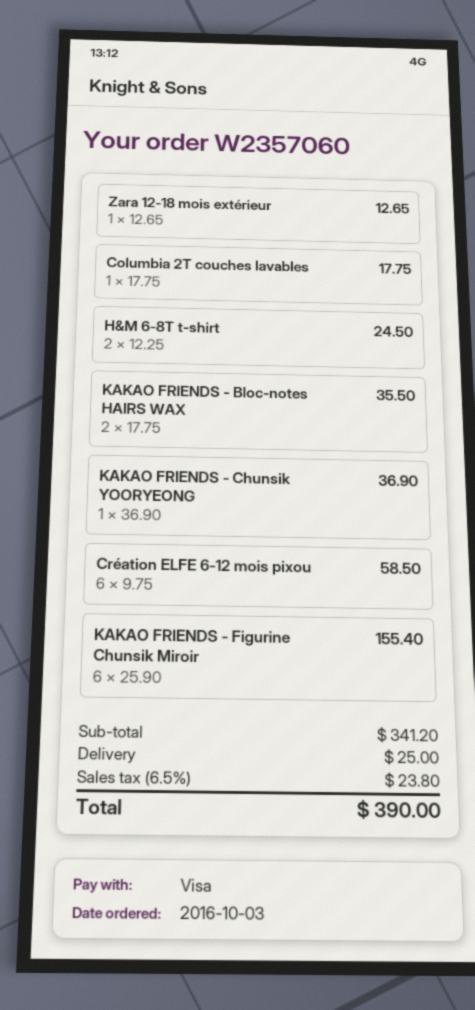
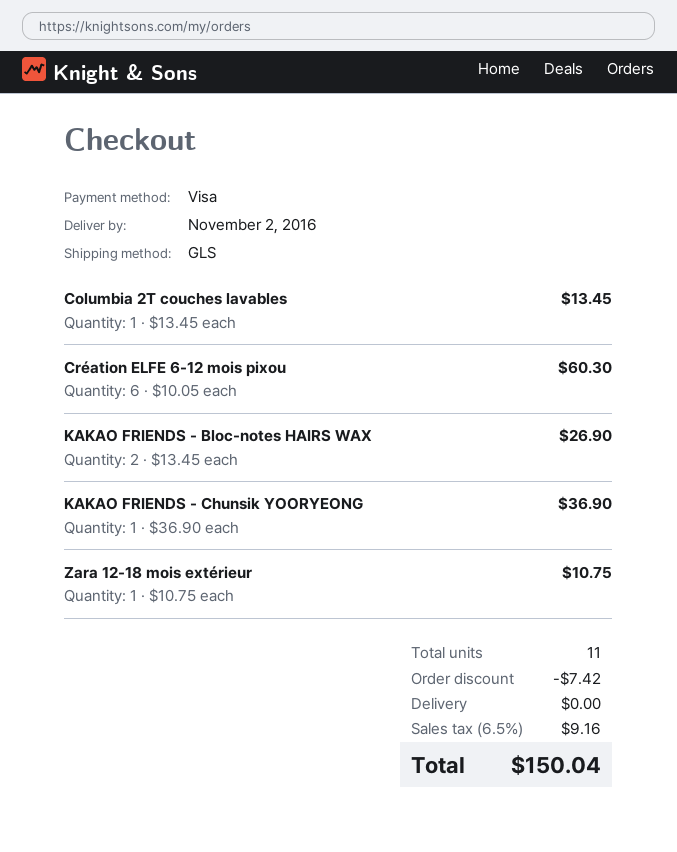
Zara 12-18 mois extérieur: 1 x 12.65 = 12.65 -> 1 x 10.75 = 10.75
Columbia 2T couches lavables: 1 x 17.75 = 17.75 -> 1 x 13.45 = 13.45
H&M 6-8T t-shirt: 2 x 12.25 = 24.50 -> none
KAKAO FRIENDS - Bloc-notes HAIRS WAX: 2 x 17.75 = 35.50 -> 2 x 13.45 = 26.90
Création ELFE 6-12 mois pixou: 6 x 9.75 = 58.50 -> 6 x 10.05 = 60.30
KAKAO FRIENDS - Figurine Chunsik Miroir: 6 x 25.90 = 155.40 -> none
discount: none -> 7.42
shipping: 25.00 -> 0.00
tax: 6.5% = 23.80 -> 6.5% = 9.16
total: 390.00 -> 150.04

